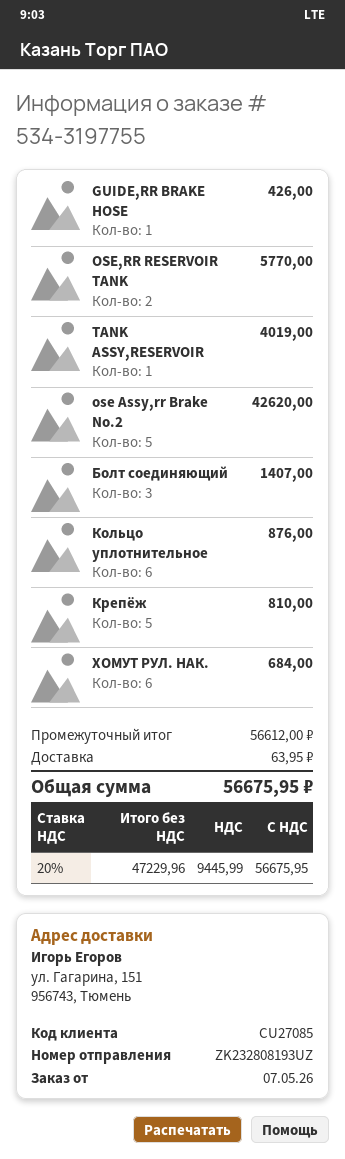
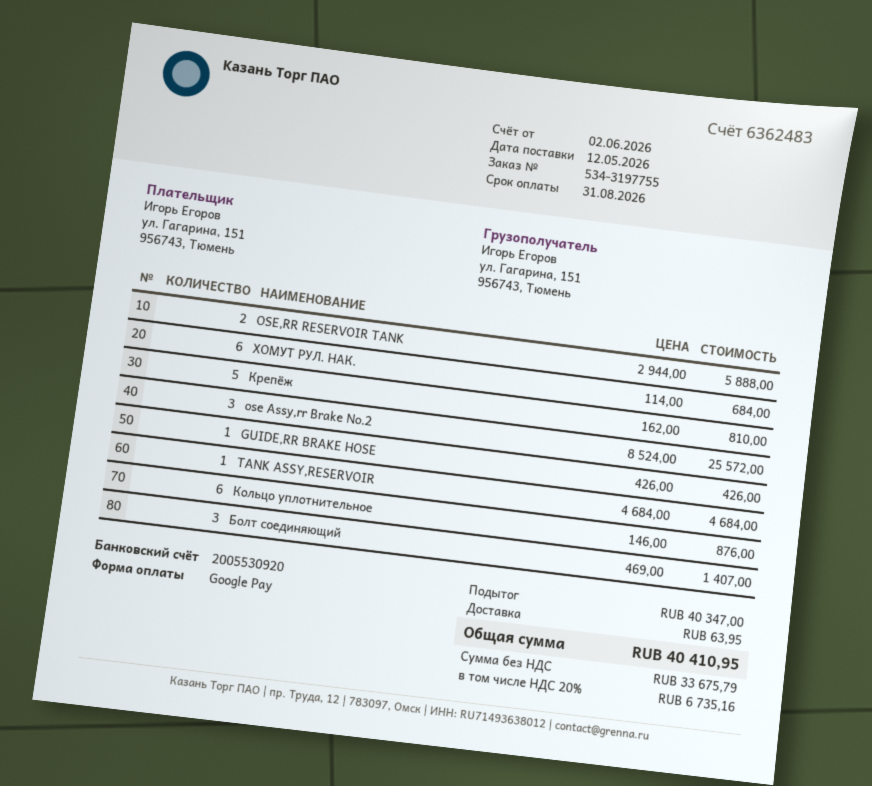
OSE,RR RESERVOIR TANK: 2 for 5770.00 -> 2 for 5888.00
TANK ASSY,RESERVOIR: 1 for 4019.00 -> 1 for 4684.00
ose Assy,rr Brake No.2: 5 for 42620.00 -> 3 for 25572.00
subtotal: 56612.00 -> 40347.00
net: 47229.96 -> 33675.79
tax: 20% = 9445.99 -> 20% = 6735.16
total: 56675.95 -> 40410.95

